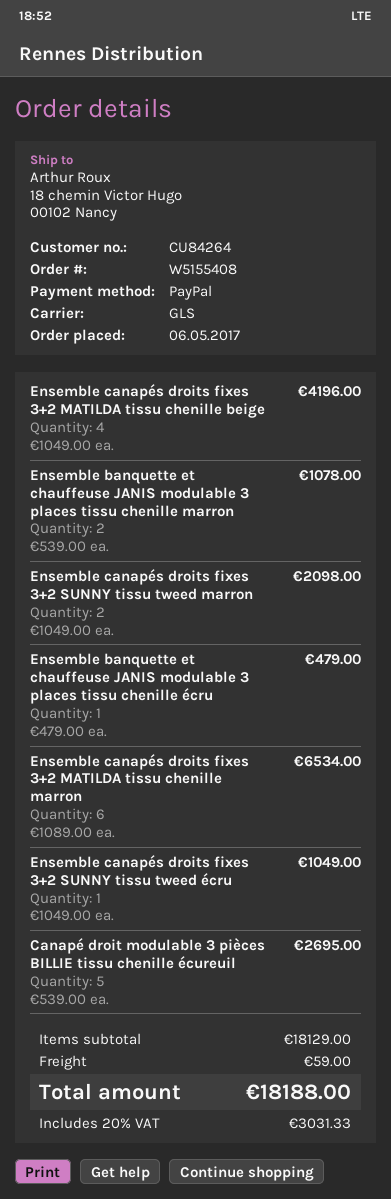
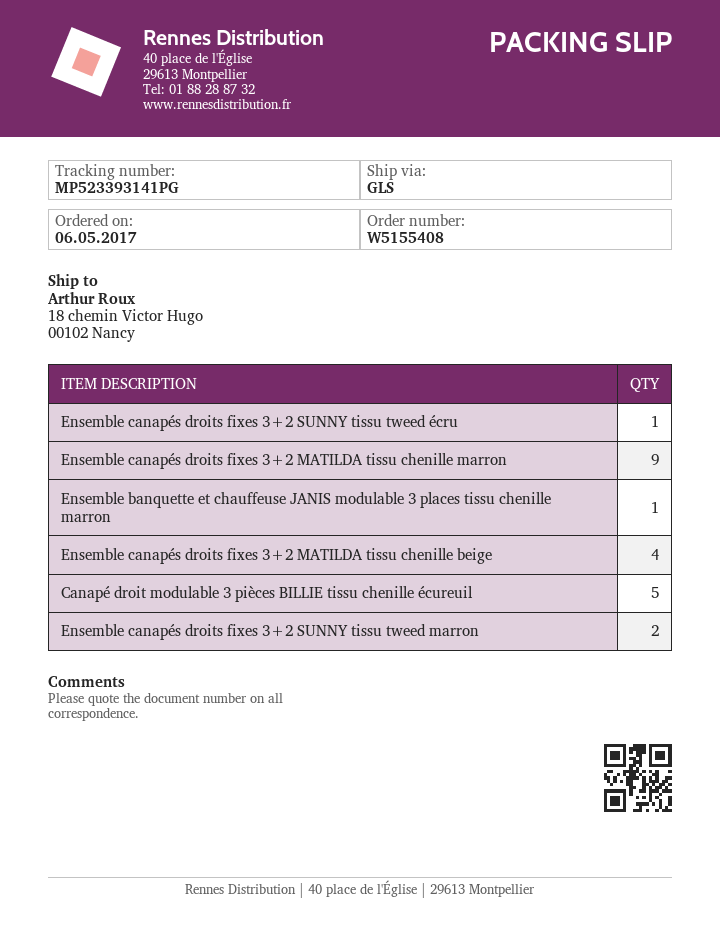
Ensemble banquette et chauffeuse JANIS modulable 3 places tissu chenille marron: 2 -> 1
Ensemble banquette et chauffeuse JANIS modulable 3 places tissu chenille écru: 1 -> none
Ensemble canapés droits fixes 3+2 MATILDA tissu chenille marron: 6 -> 9

